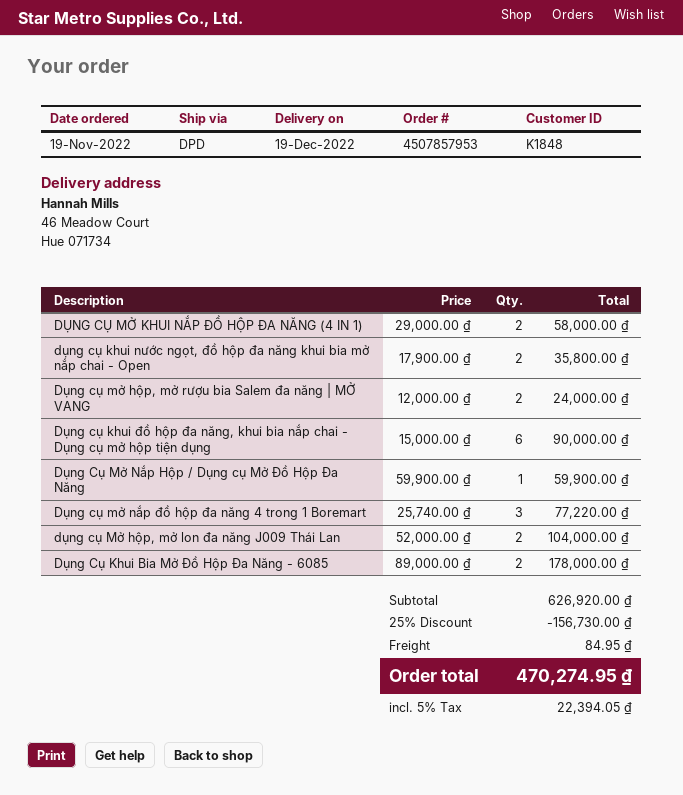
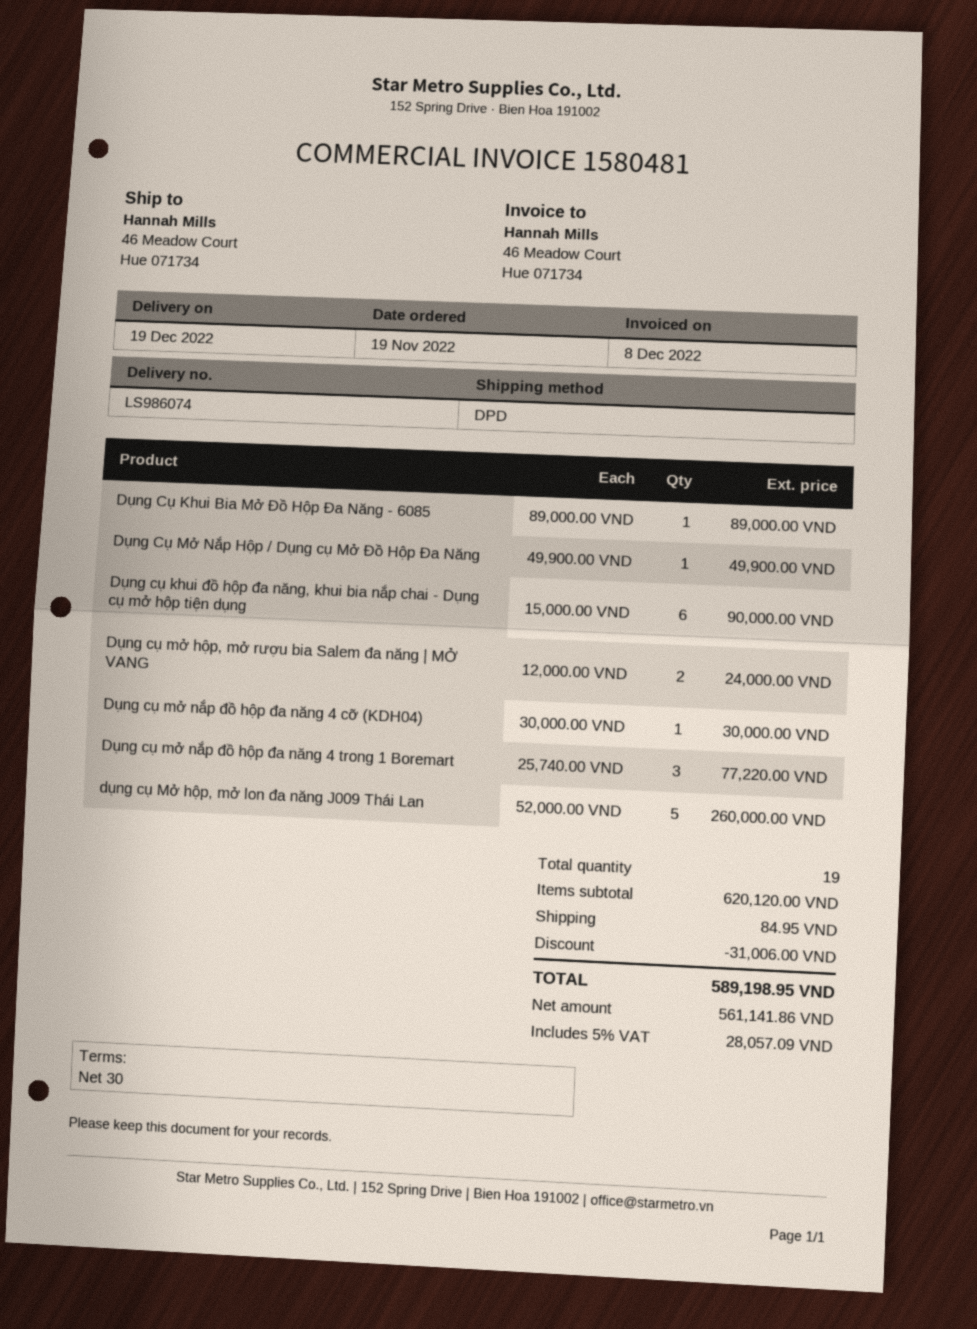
DỤNG CỤ MỞ KHUI NẮP ĐỒ HỘP ĐA NĂNG (4 IN 1): 2 x 29000.00 = 58000.00 -> none
dụng cụ khui nước ngọt, đồ hộp đa năng khui bia mở nắp chai - Open: 2 x 17900.00 = 35800.00 -> none
Dụng Cụ Mở Nắp Hộp / Dụng cụ Mở Đồ Hộp Đa Năng: 1 x 59900.00 = 59900.00 -> 1 x 49900.00 = 49900.00
dụng cụ Mở hộp, mở lon đa năng J009 Thái Lan: 2 x 52000.00 = 104000.00 -> 5 x 52000.00 = 260000.00
Dụng Cụ Khui Bia Mở Đồ Hộp Đa Năng - 6085: 2 x 89000.00 = 178000.00 -> 1 x 89000.00 = 89000.00
Dụng cụ mở nắp đồ hộp đa năng 4 cỡ (KDH04): none -> 1 x 30000.00 = 30000.00
subtotal: 626920.00 -> 620120.00
discount: 156730.00 -> 31006.00
tax: 5% = 22394.05 -> 5% = 28057.09
total: 470274.95 -> 589198.95

